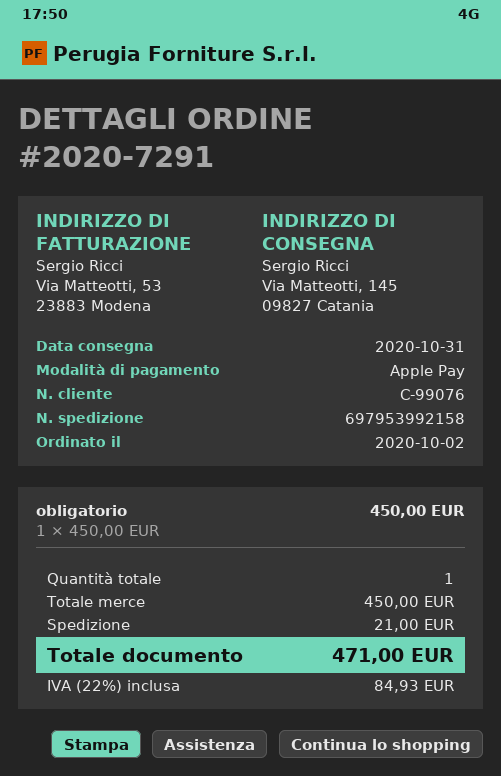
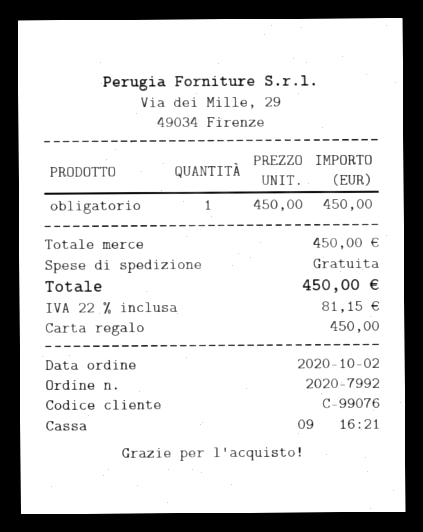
order number: 2020-7291 -> 2020-7992
payment method: Apple Pay -> gift card
shipping: 21.00 -> 0.00
tax: 22% = 84.93 -> 22% = 81.15
total: 471.00 -> 450.00

